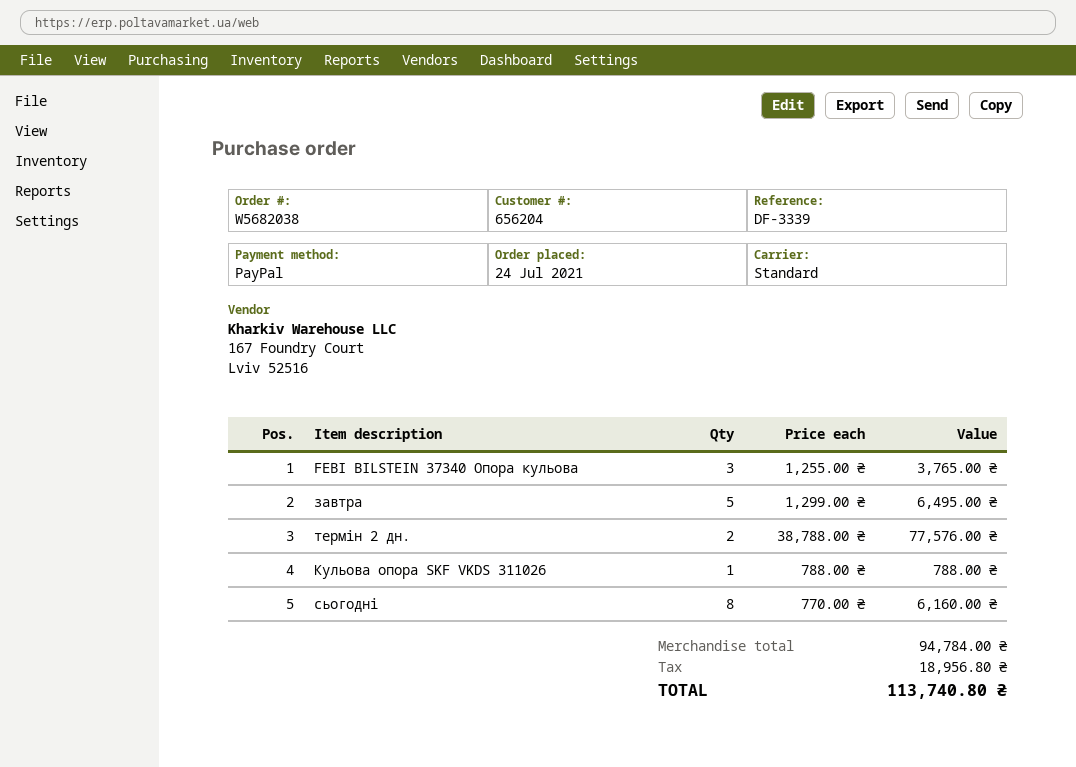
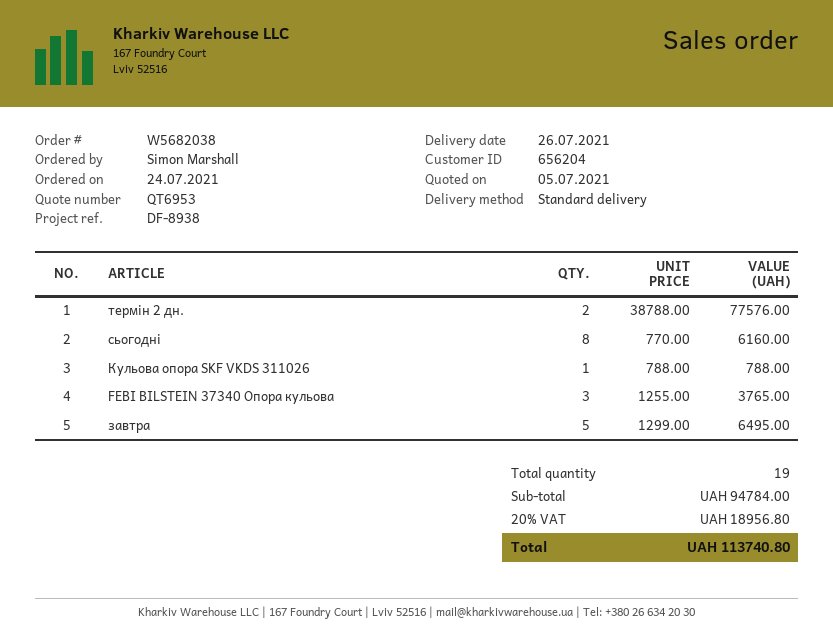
reference: DF-3339 -> DF-8938

